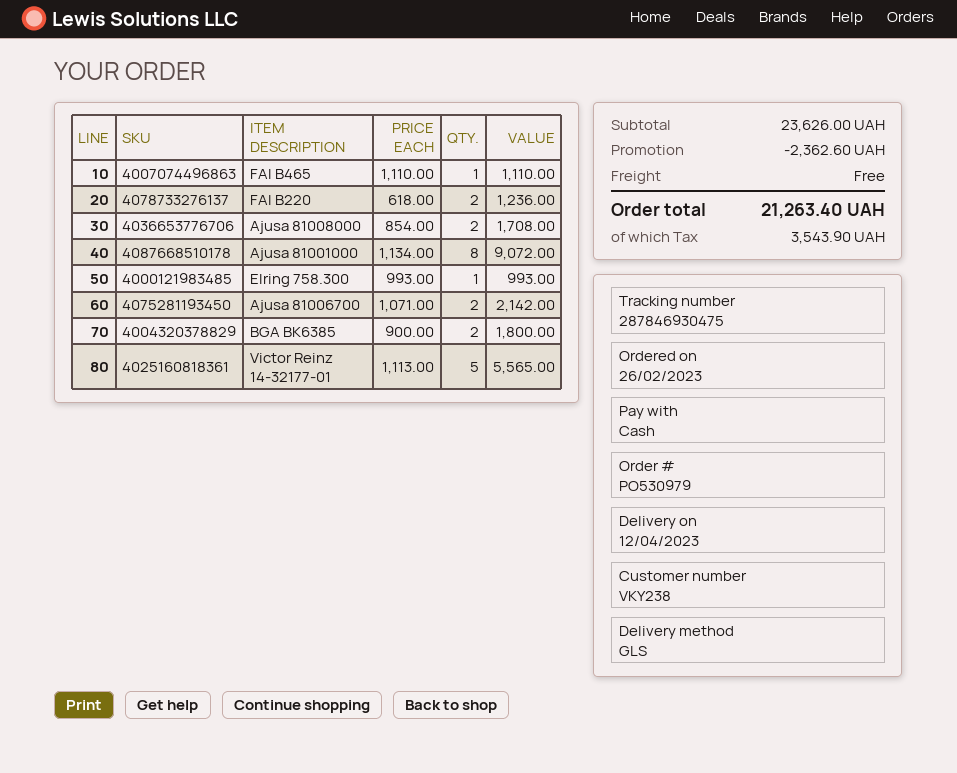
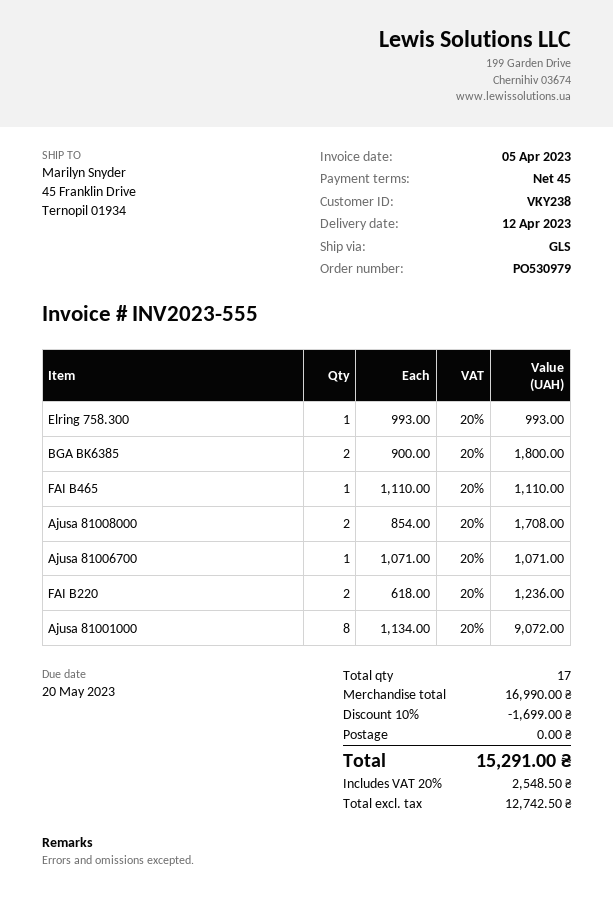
Ajusa 81006700: 2 x 1071.00 = 2142.00 -> 1 x 1071.00 = 1071.00
Victor Reinz 14-32177-01: 5 x 1113.00 = 5565.00 -> none
subtotal: 23626.00 -> 16990.00
discount: 2362.60 -> 1699.00
tax: 3543.90 -> 2548.50
total: 21263.40 -> 15291.00

